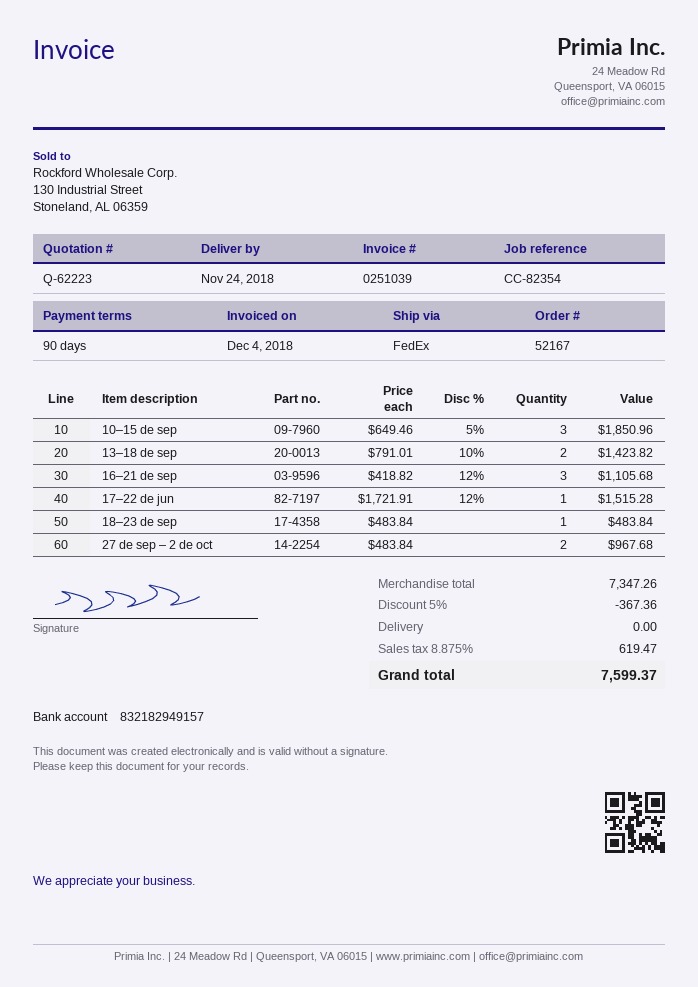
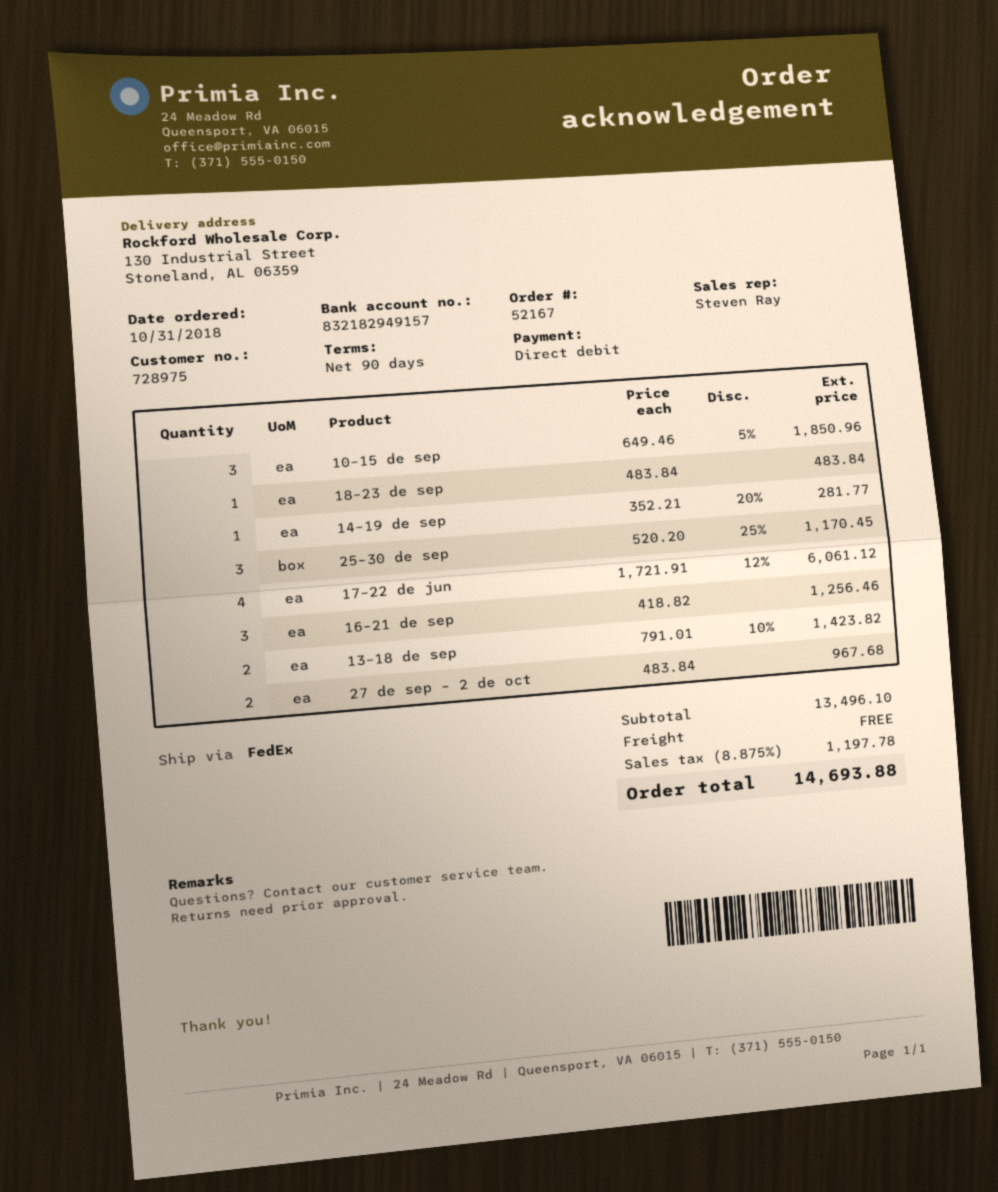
16–21 de sep: 3 x 418.82 - 12% = 1105.68 -> 3 x 418.82 = 1256.46
17–22 de jun: 1 x 1721.91 - 12% = 1515.28 -> 4 x 1721.91 - 12% = 6061.12
14–19 de sep: none -> 1 x 352.21 - 20% = 281.77
25–30 de sep: none -> 3 x 520.20 - 25% = 1170.45
subtotal: 7347.26 -> 13496.10
discount: 5% = 367.36 -> none
tax: 8.875% = 619.47 -> 8.875% = 1197.78
total: 7599.37 -> 14693.88

